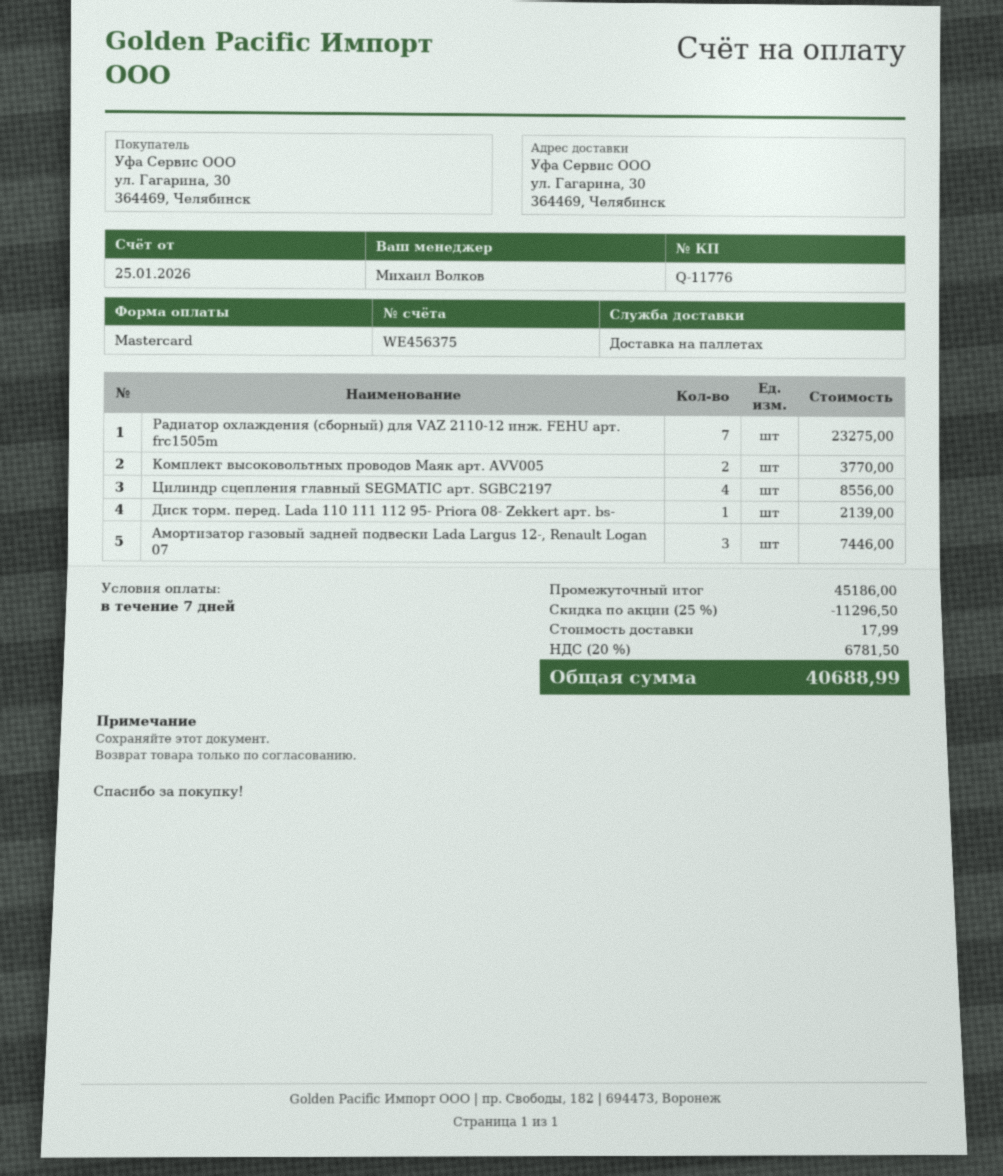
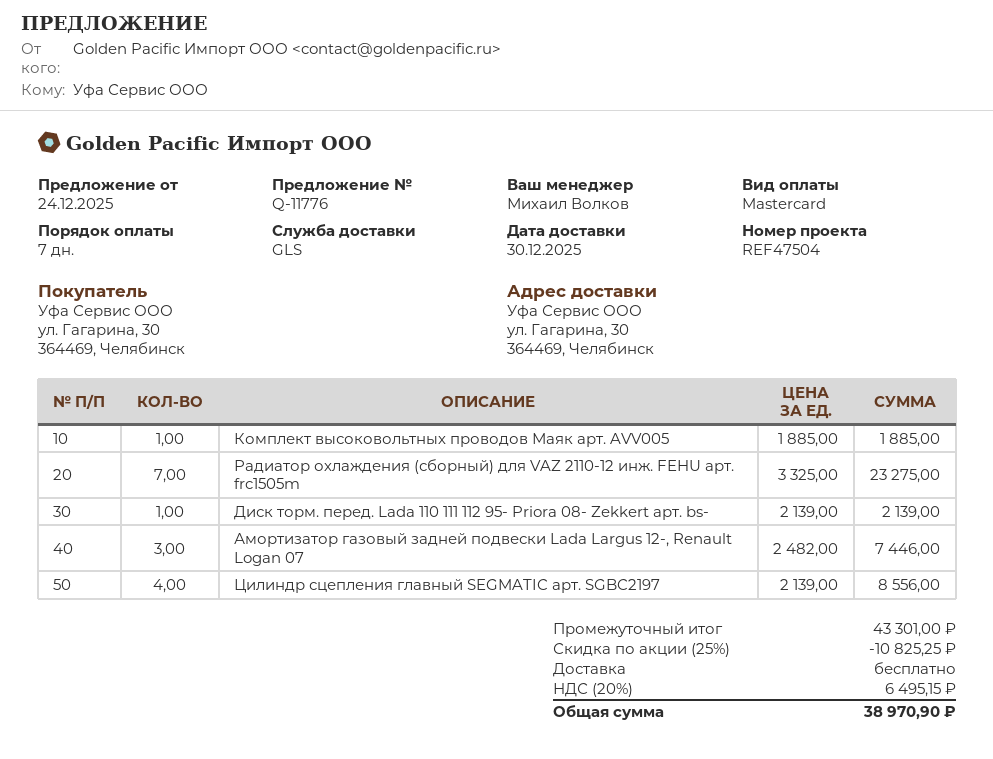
shipping method: pallet freight -> GLS
Комплект высоковольтных проводов Маяк арт. AVV005: 2 for 3770.00 -> 1 for 1885.00
subtotal: 45186.00 -> 43301.00
discount: 25% = 11296.50 -> 25% = 10825.25
shipping: 17.99 -> 0.00
tax: 20% = 6781.50 -> 20% = 6495.15
total: 40688.99 -> 38970.90

